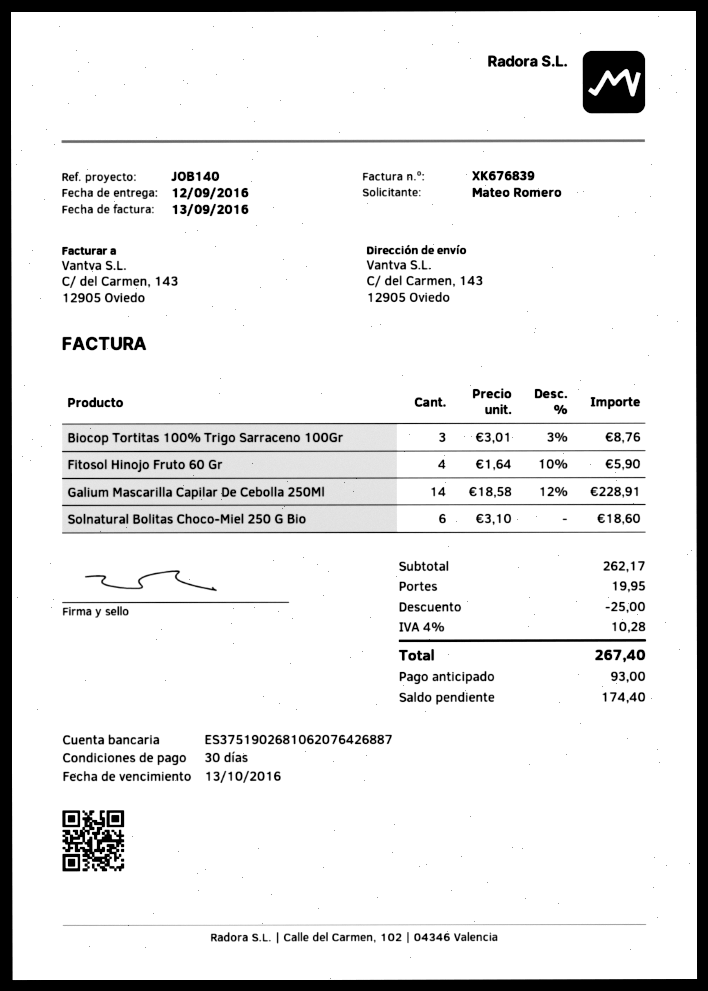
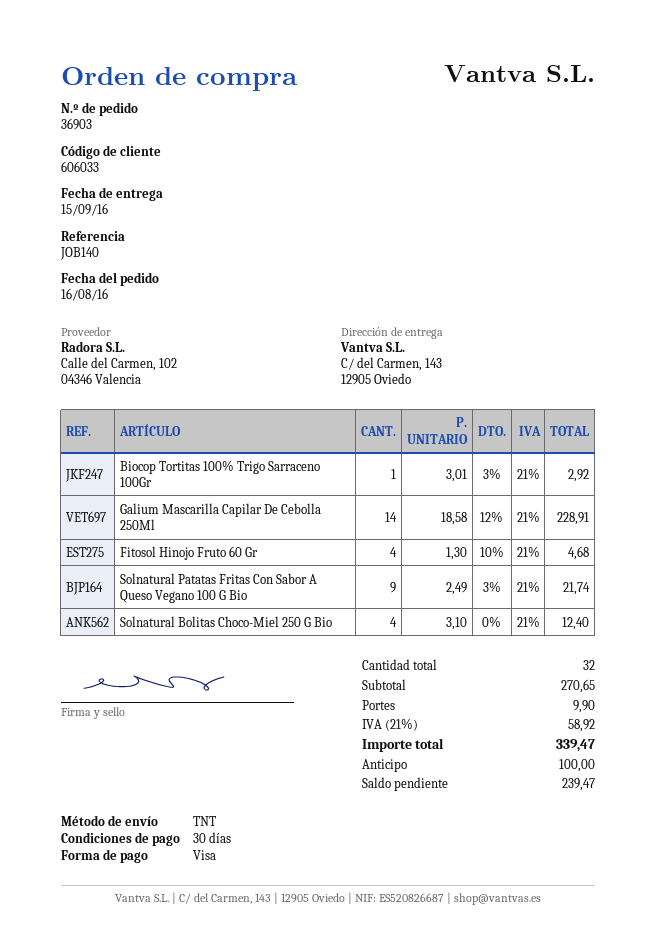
delivery date: 2016-09-12 -> 2016-09-15
Biocop Tortitas 100% Trigo Sarraceno 100Gr: 3 x 3.01 - 3% = 8.76 -> 1 x 3.01 - 3% = 2.92
Fitosol Hinojo Fruto 60 Gr: 4 x 1.64 - 10% = 5.90 -> 4 x 1.30 - 10% = 4.68
Solnatural Bolitas Choco-Miel 250 G Bio: 6 x 3.10 = 18.60 -> 4 x 3.10 = 12.40
Solnatural Patatas Fritas Con Sabor A Queso Vegano 100 G Bio: none -> 9 x 2.49 - 3% = 21.74
subtotal: 262.17 -> 270.65
discount: 25.00 -> none
shipping: 19.95 -> 9.90
tax: 4% = 10.28 -> 21% = 58.92
total: 267.40 -> 339.47
deposit: 93.00 -> 100.00
balance: 174.40 -> 239.47

